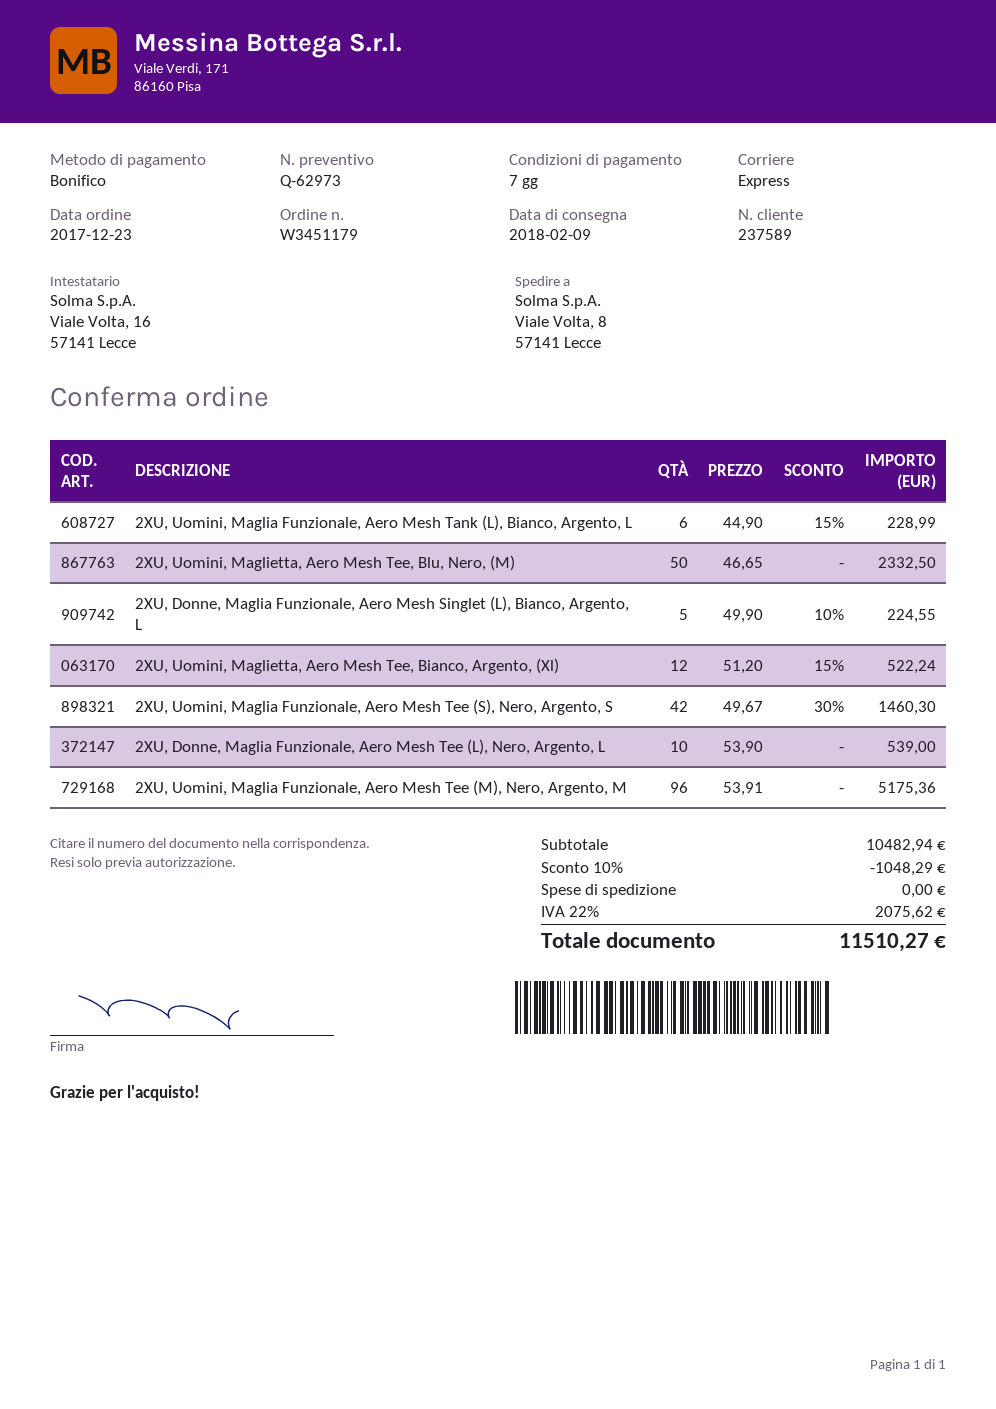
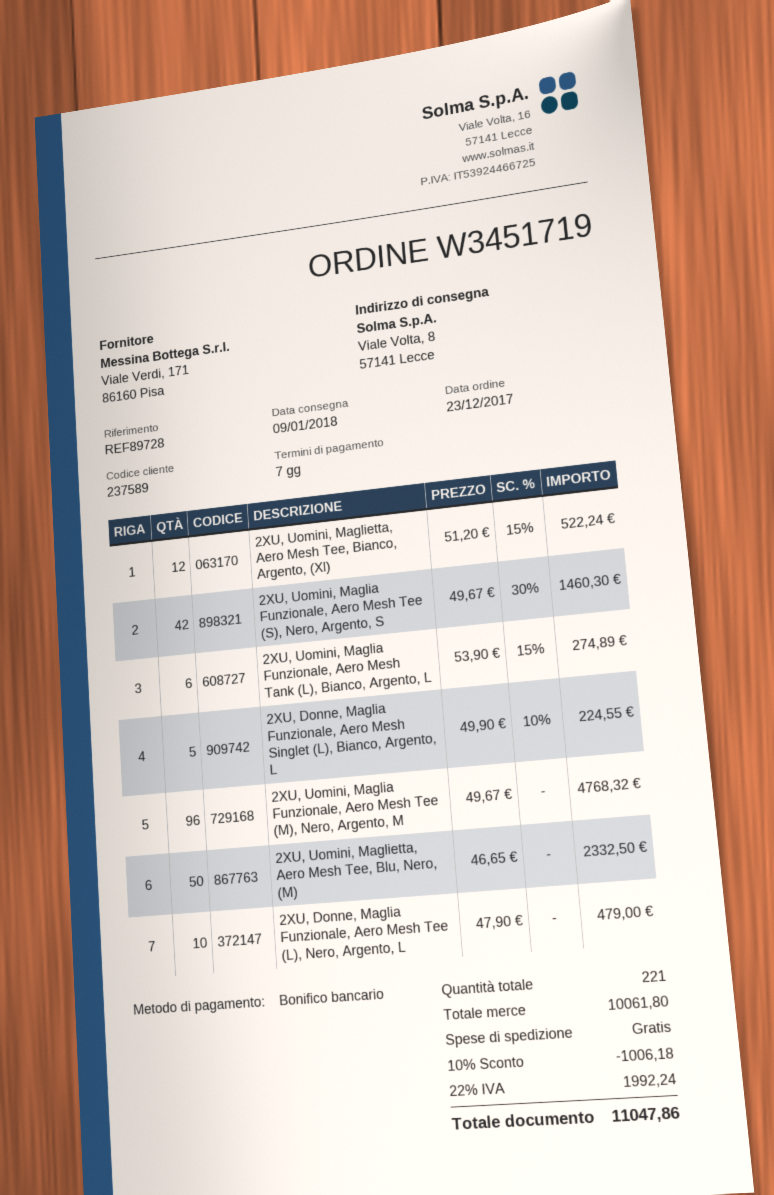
order number: W3451179 -> W3451719
delivery date: 2018-02-09 -> 2018-01-09
2XU, Uomini, Maglia Funzionale, Aero Mesh Tank (L), Bianco, Argento, L: 6 x 44.90 - 15% = 228.99 -> 6 x 53.90 - 15% = 274.89
2XU, Donne, Maglia Funzionale, Aero Mesh Tee (L), Nero, Argento, L: 10 x 53.90 = 539.00 -> 10 x 47.90 = 479.00
2XU, Uomini, Maglia Funzionale, Aero Mesh Tee (M), Nero, Argento, M: 96 x 53.91 = 5175.36 -> 96 x 49.67 = 4768.32
subtotal: 10482.94 -> 10061.80
discount: 10% = 1048.29 -> 10% = 1006.18
tax: 22% = 2075.62 -> 22% = 1992.24
total: 11510.27 -> 11047.86

